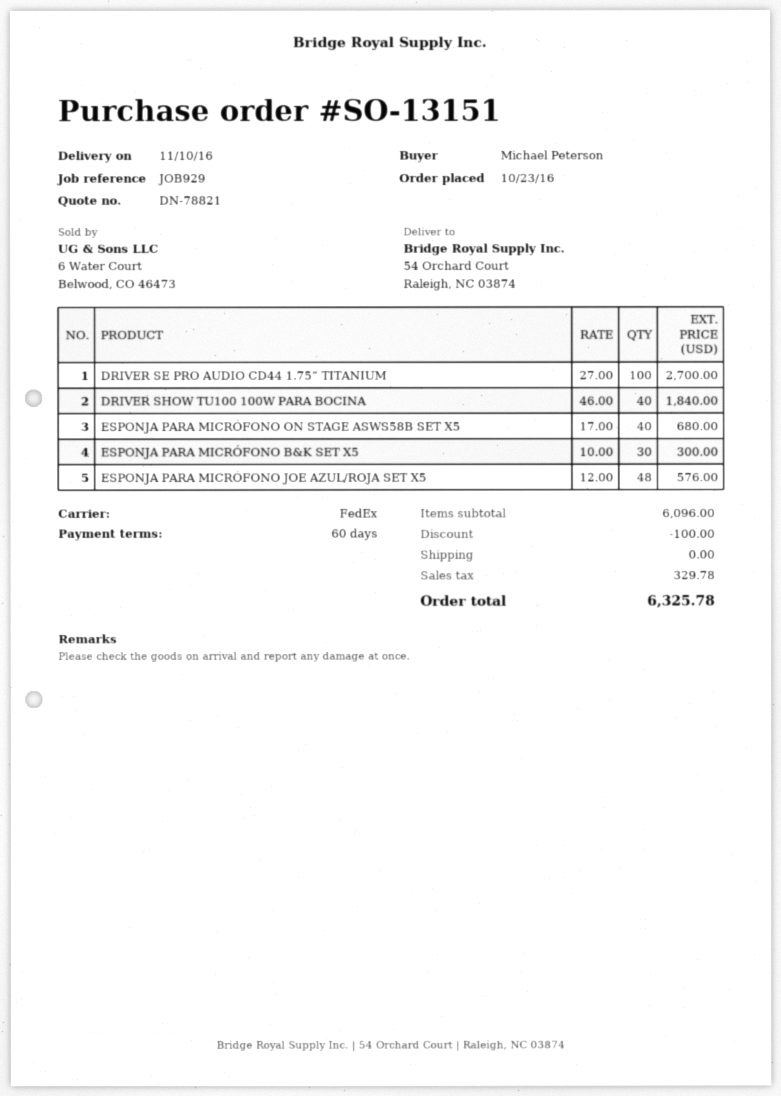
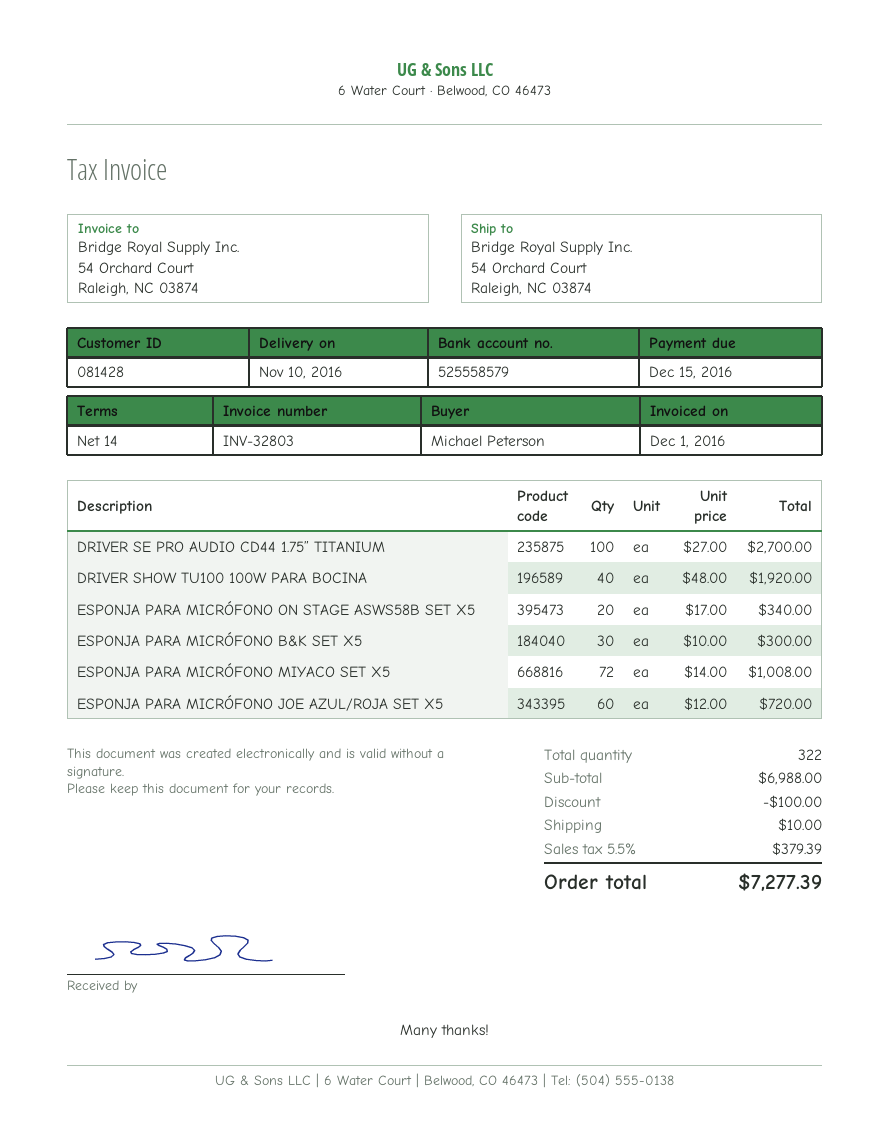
payment terms: 60 days -> 14 days
DRIVER SHOW TU100 100W PARA BOCINA: 40 x 46.00 = 1840.00 -> 40 x 48.00 = 1920.00
ESPONJA PARA MICRÓFONO ON STAGE ASWS58B SET X5: 40 x 17.00 = 680.00 -> 20 x 17.00 = 340.00
ESPONJA PARA MICRÓFONO JOE AZUL/ROJA SET X5: 48 x 12.00 = 576.00 -> 60 x 12.00 = 720.00
ESPONJA PARA MICRÓFONO MIYACO SET X5: none -> 72 x 14.00 = 1008.00
subtotal: 6096.00 -> 6988.00
shipping: 0.00 -> 10.00
tax: 329.78 -> 379.39
total: 6325.78 -> 7277.39

